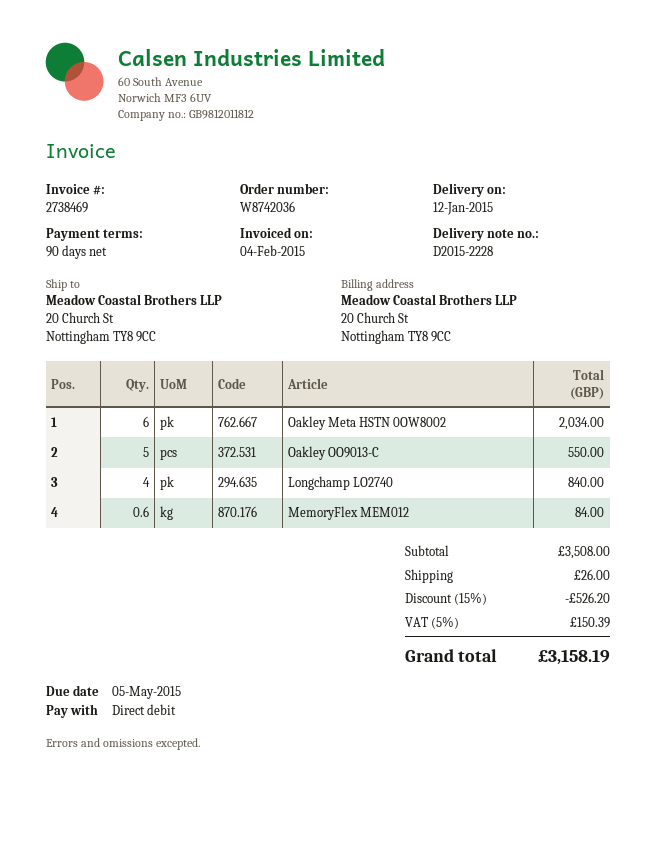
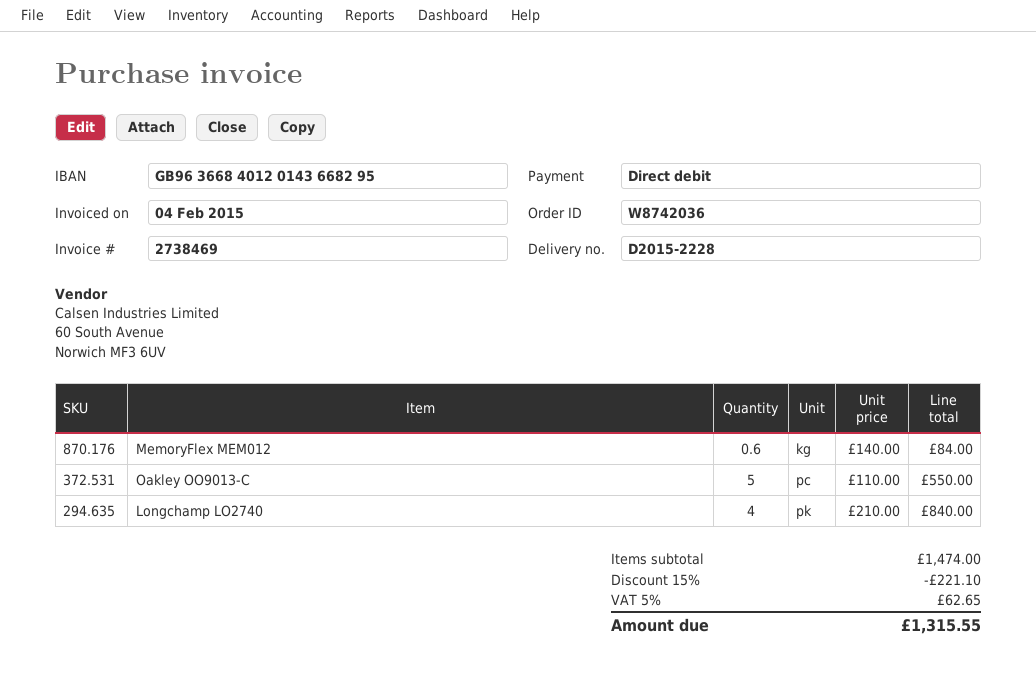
Oakley Meta HSTN 0OW8002: 6 for 2034.00 -> none
subtotal: 3508.00 -> 1474.00
discount: 15% = 526.20 -> 15% = 221.10
shipping: 26.00 -> none
tax: 5% = 150.39 -> 5% = 62.65
total: 3158.19 -> 1315.55

